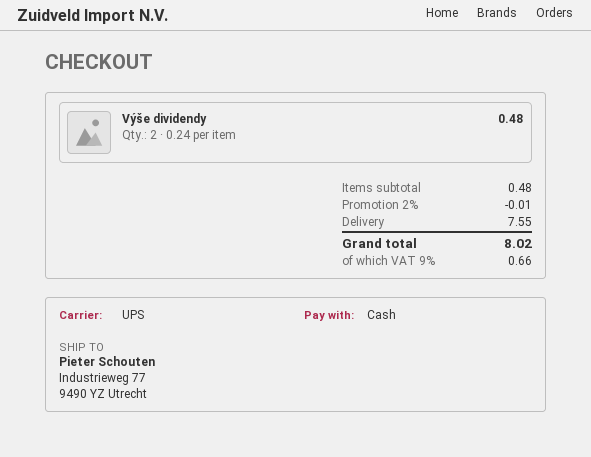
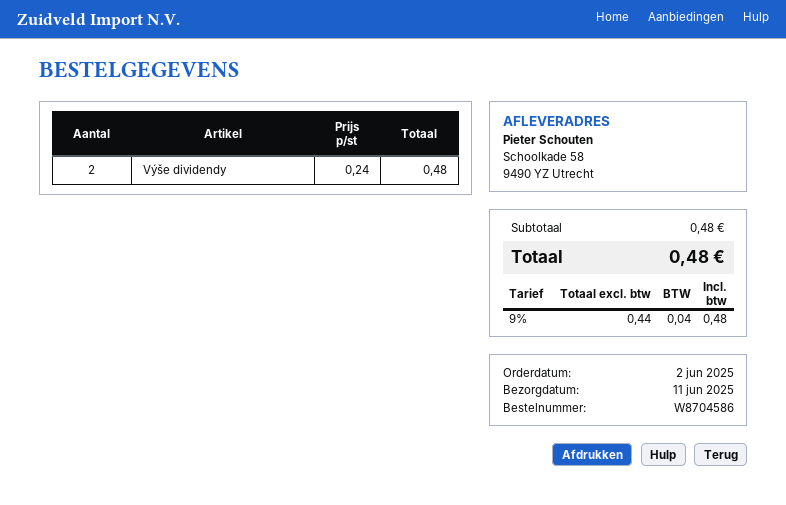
ship to: Industrieweg 77, 9490 YZ Utrecht -> Schoolkade 58, 9490 YZ Utrecht
discount: 2% = 0.01 -> none
shipping: 7.55 -> none
tax: 9% = 0.66 -> 9% = 0.04
total: 8.02 -> 0.48

